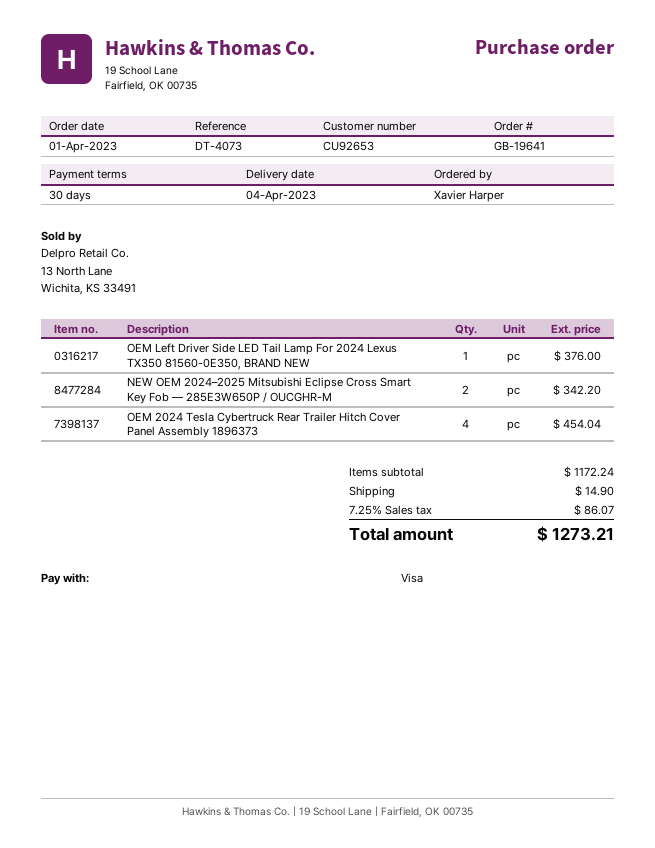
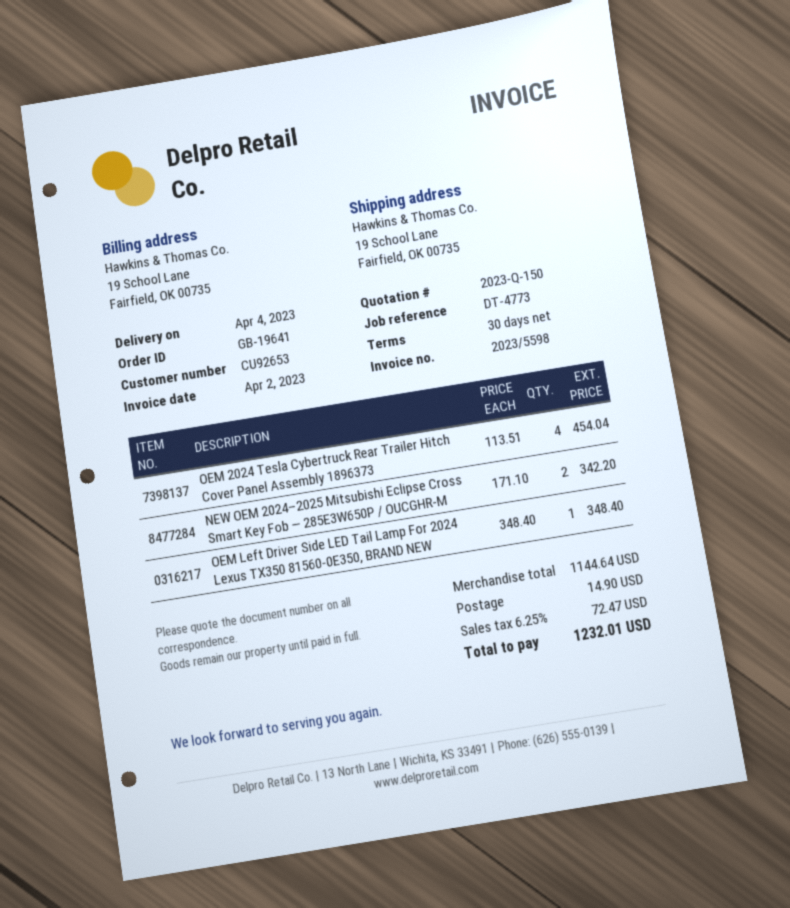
reference: DT-4073 -> DT-4773
OEM Left Driver Side LED Tail Lamp For 2024 Lexus TX350 81560-0E350, BRAND NEW: 1 for 376.00 -> 1 for 348.40
subtotal: 1172.24 -> 1144.64
tax: 7.25% = 86.07 -> 6.25% = 72.47
total: 1273.21 -> 1232.01

